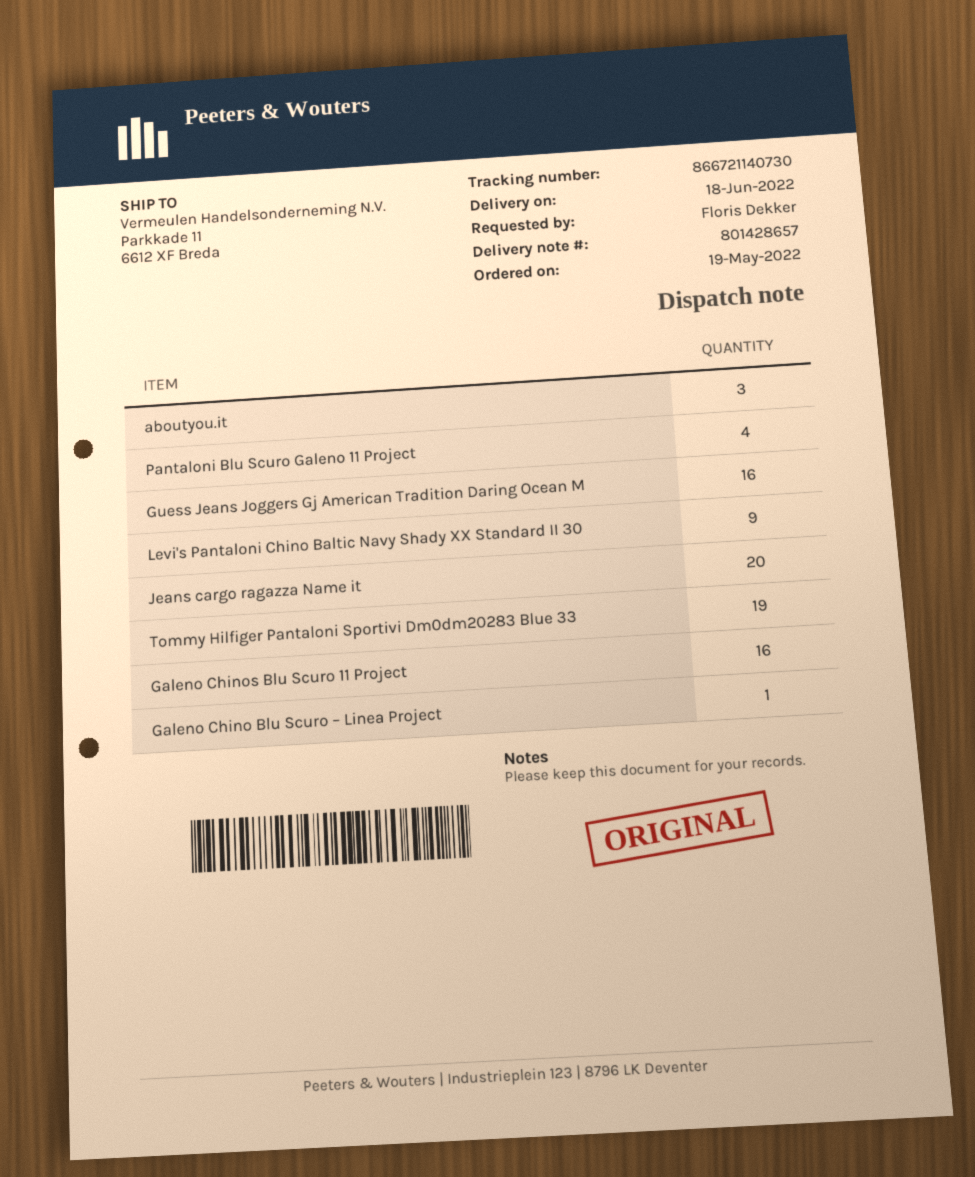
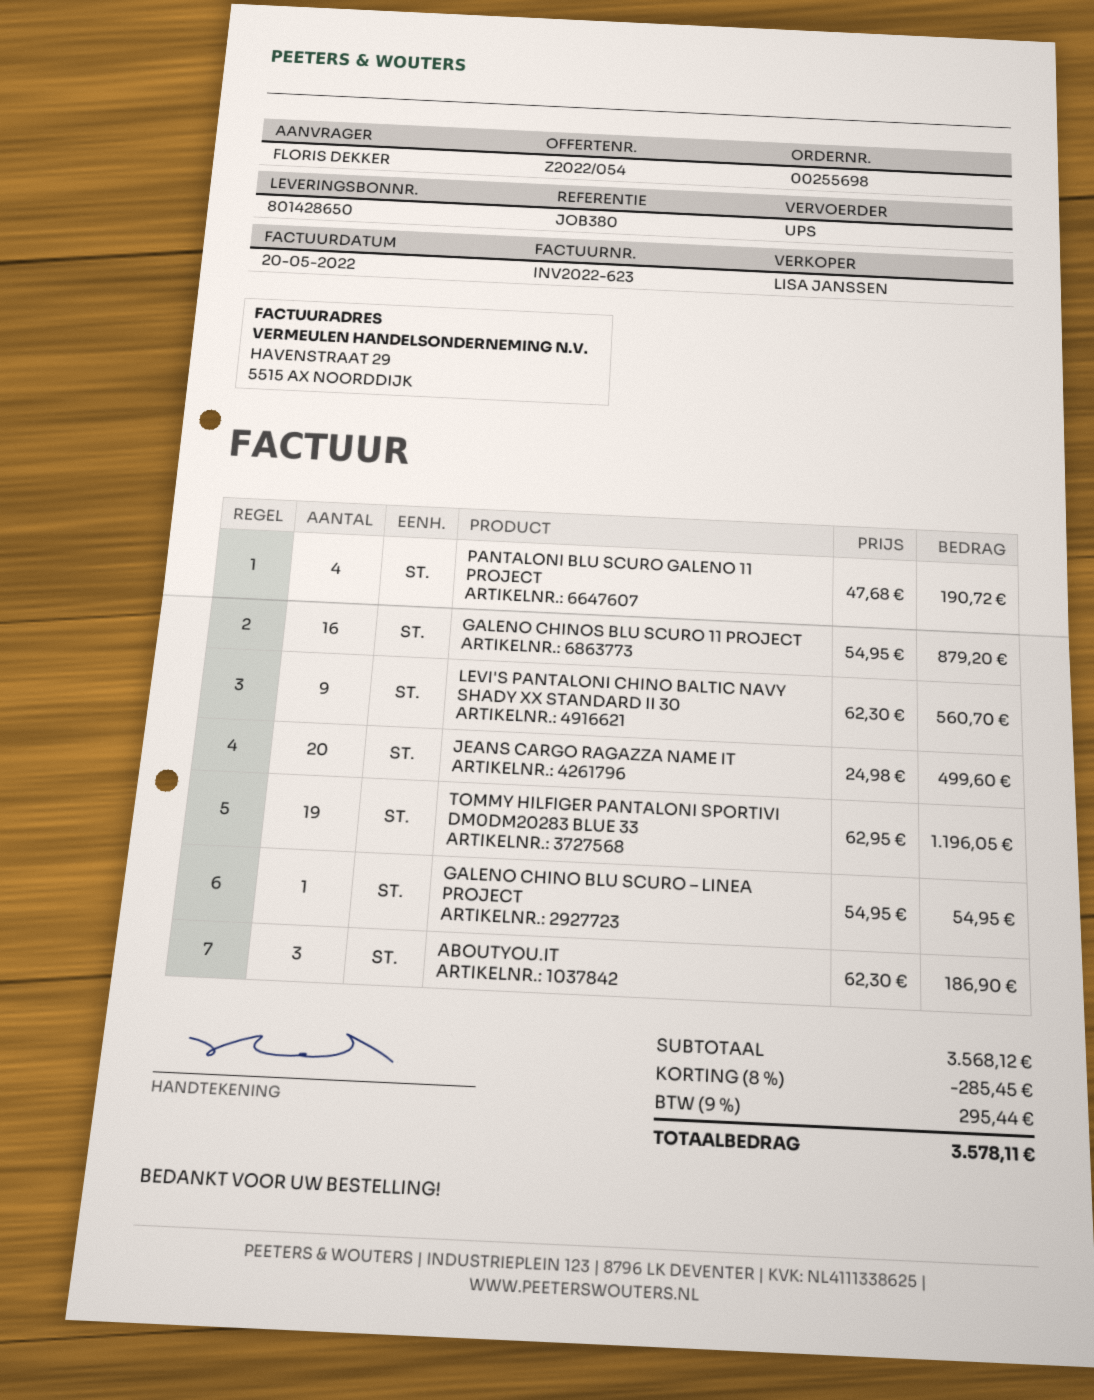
delivery note number: 801428657 -> 801428650
Guess Jeans Joggers Gj American Tradition Daring Ocean M: 16 -> none

